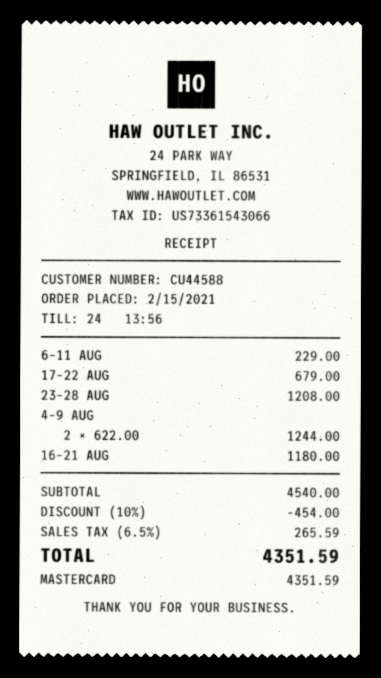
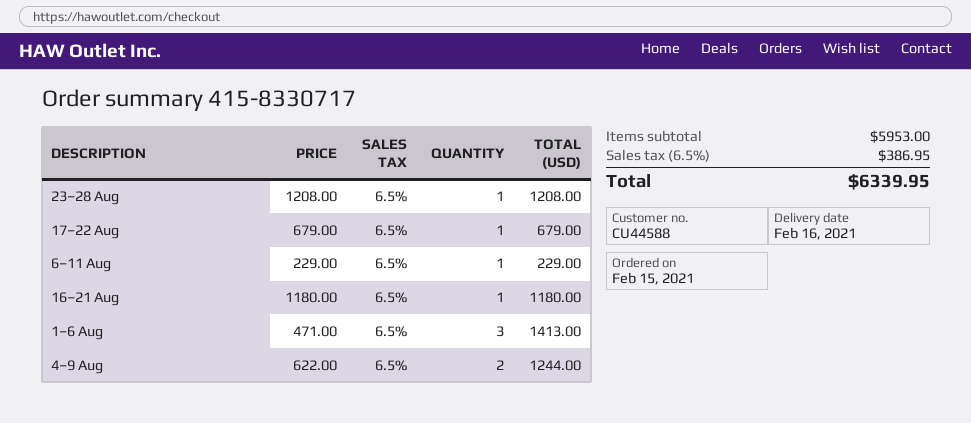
1–6 Aug: none -> 3 x 471.00 = 1413.00
subtotal: 4540.00 -> 5953.00
discount: 10% = 454.00 -> none
tax: 6.5% = 265.59 -> 6.5% = 386.95
total: 4351.59 -> 6339.95

